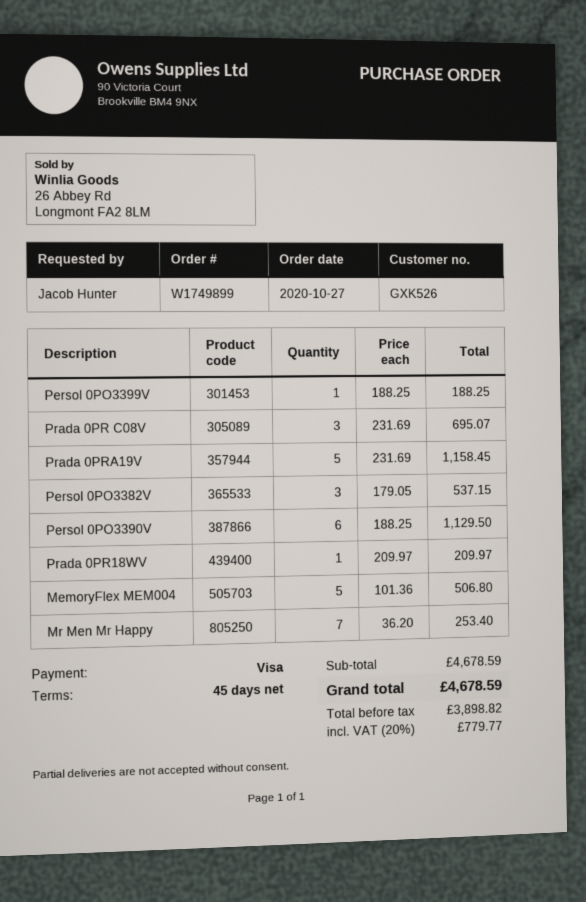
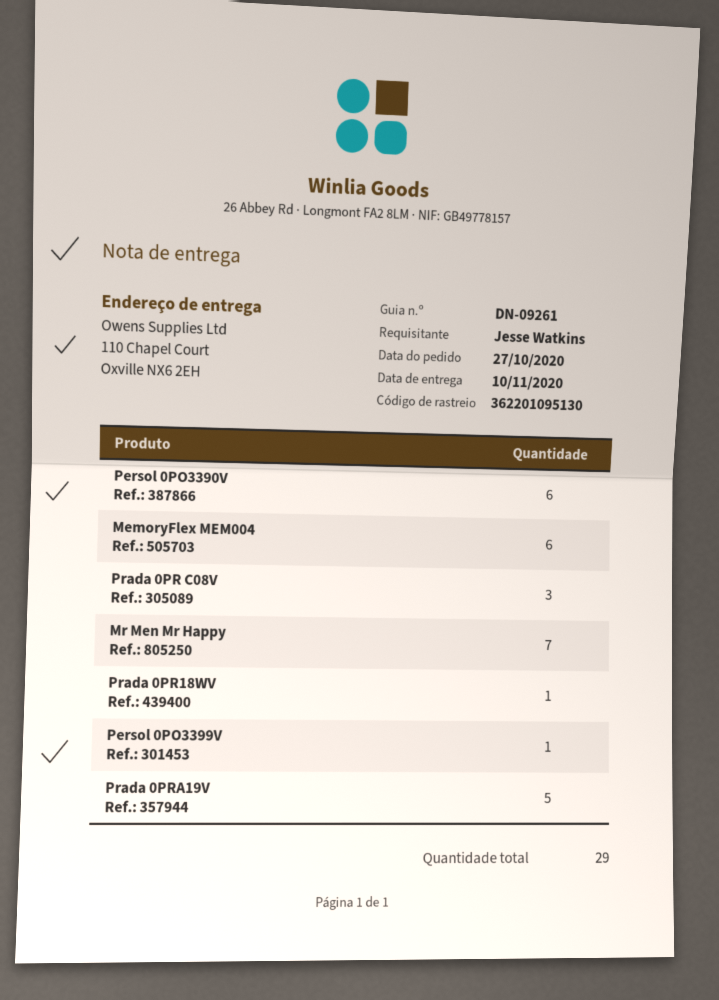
ordered by: Jacob Hunter -> Jesse Watkins
Persol 0PO3382V: 3 -> none
MemoryFlex MEM004: 5 -> 6

